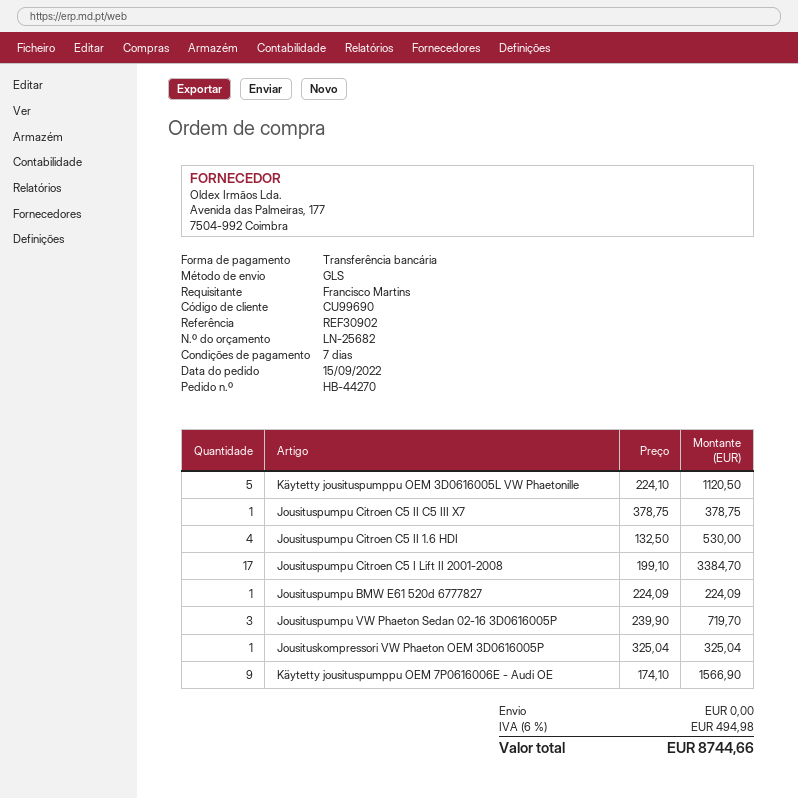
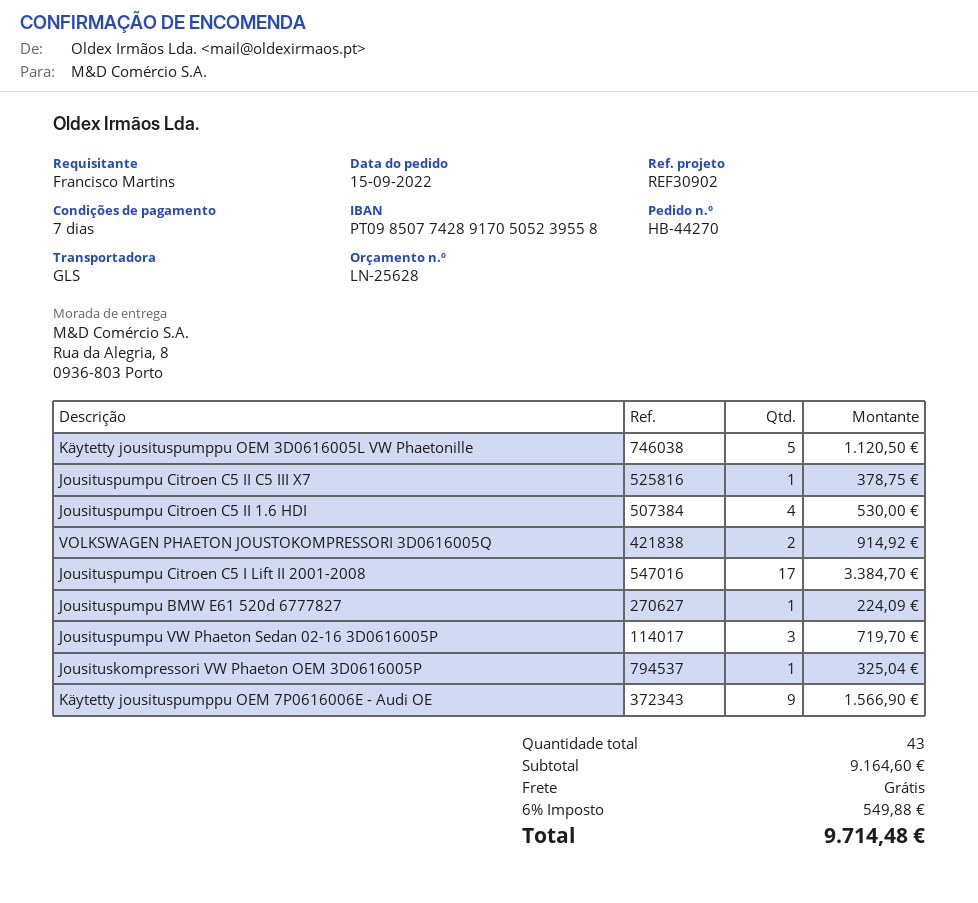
quote number: LN-25682 -> LN-25628
VOLKSWAGEN PHAETON JOUSTOKOMPRESSORI 3D0616005Q: none -> 2 for 914.92
tax: 6% = 494.98 -> 6% = 549.88
total: 8744.66 -> 9714.48

